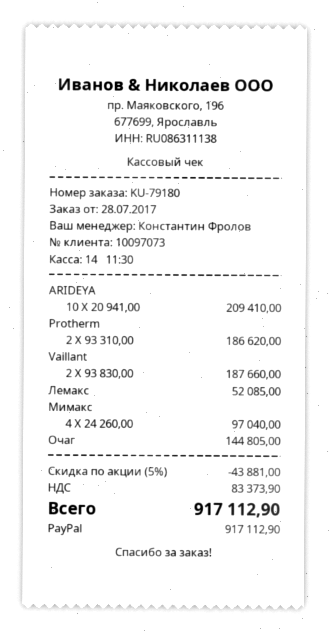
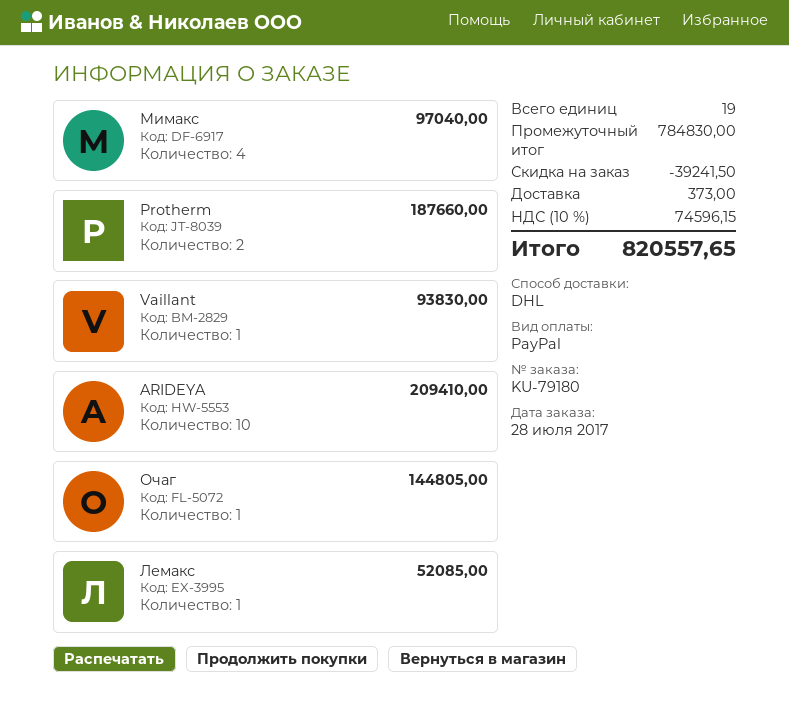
Protherm: 2 for 186620.00 -> 2 for 187660.00
Vaillant: 2 for 187660.00 -> 1 for 93830.00
discount: 43881.00 -> 39241.50
shipping: none -> 373.00
tax: 83373.90 -> 74596.15
total: 917112.90 -> 820557.65

